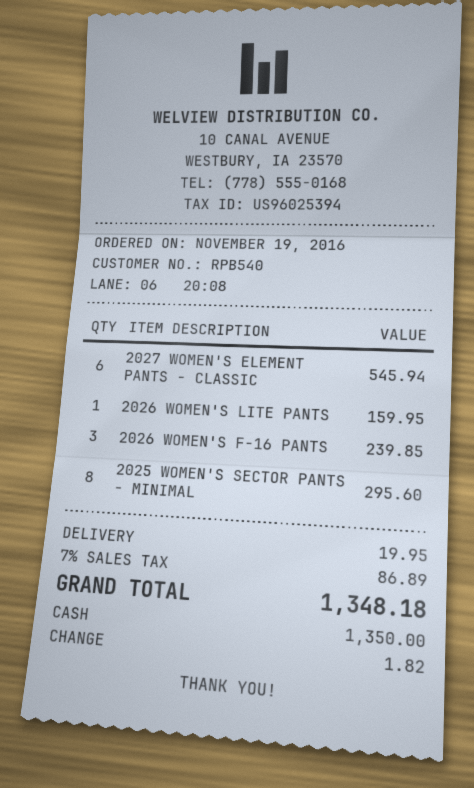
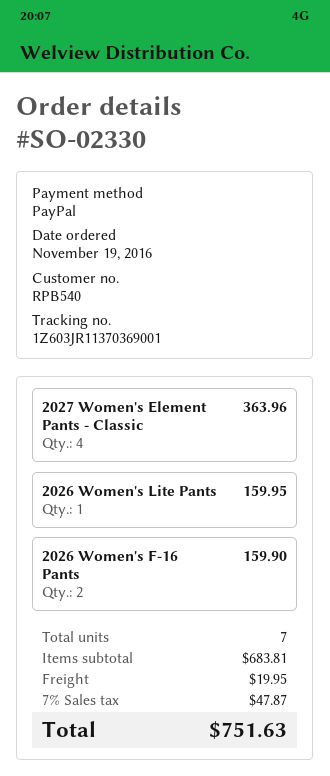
payment method: cash -> PayPal
2027 WOMEN'S ELEMENT PANTS - CLASSIC: 6 for 545.94 -> 4 for 363.96
2026 WOMEN'S F-16 PANTS: 3 for 239.85 -> 2 for 159.90
2025 WOMEN'S SECTOR PANTS - MINIMAL: 8 for 295.60 -> none
tax: 7% = 86.89 -> 7% = 47.87
total: 1348.18 -> 751.63

